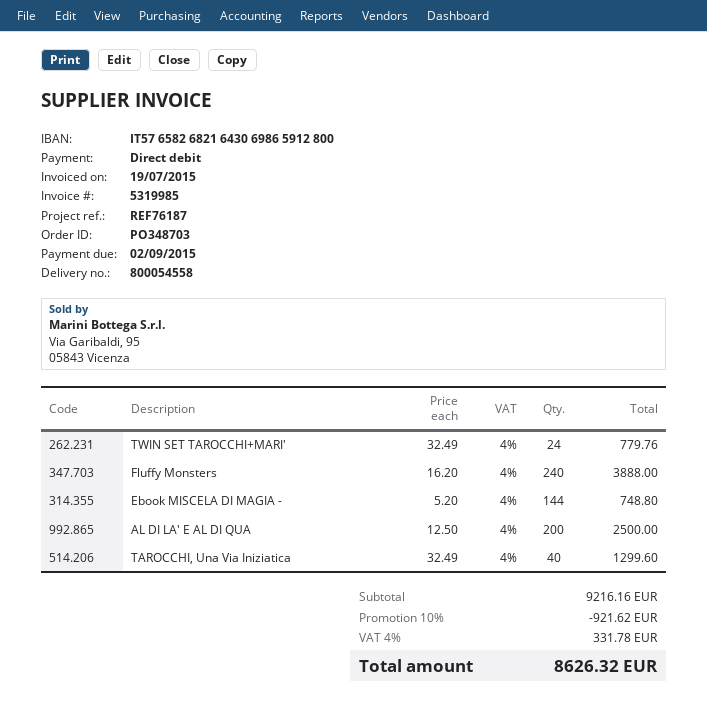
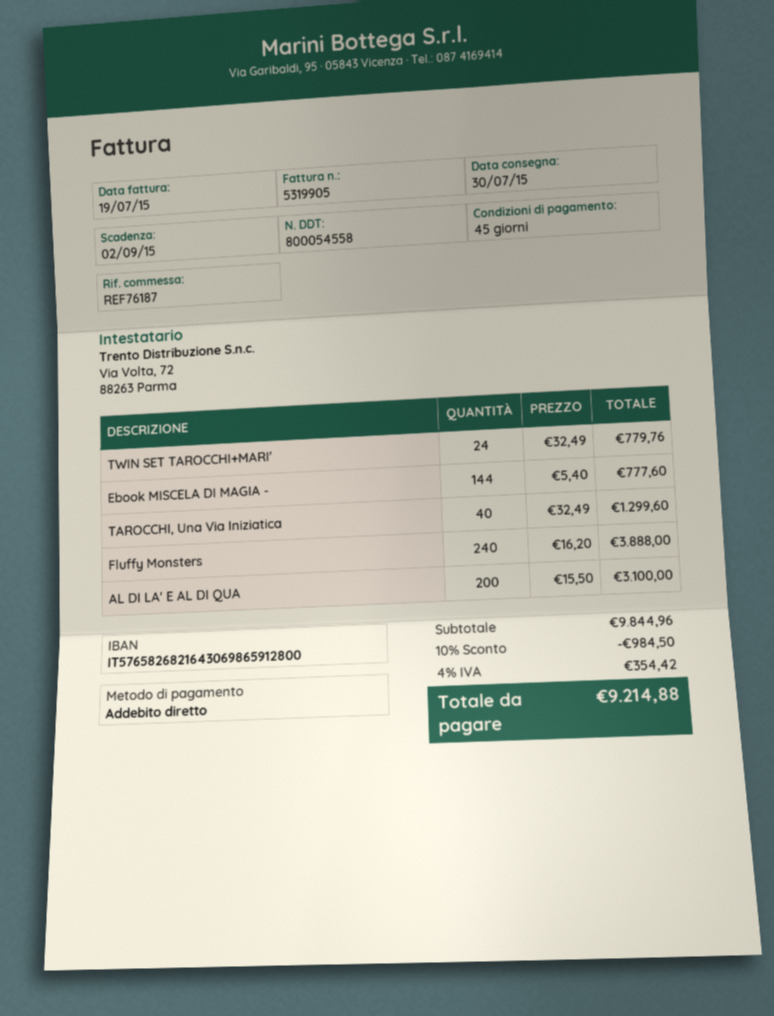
invoice number: 5319985 -> 5319905
Ebook MISCELA DI MAGIA -: 144 x 5.20 = 748.80 -> 144 x 5.40 = 777.60
AL DI LA' E AL DI QUA: 200 x 12.50 = 2500.00 -> 200 x 15.50 = 3100.00
subtotal: 9216.16 -> 9844.96
discount: 10% = 921.62 -> 10% = 984.50
tax: 4% = 331.78 -> 4% = 354.42
total: 8626.32 -> 9214.88

